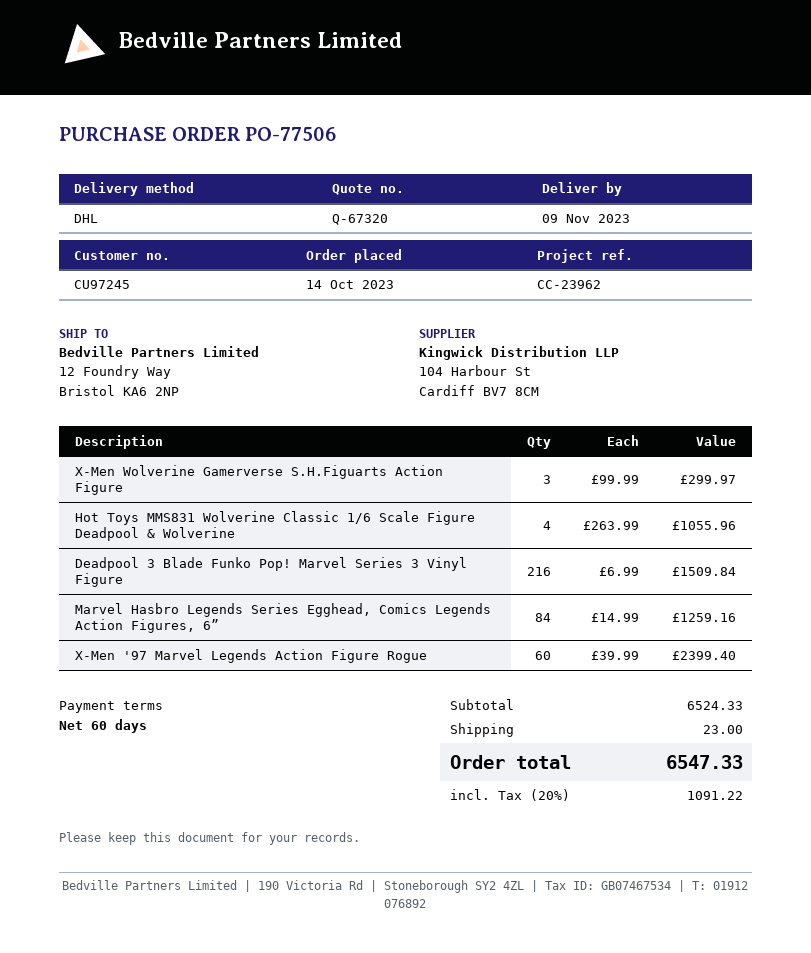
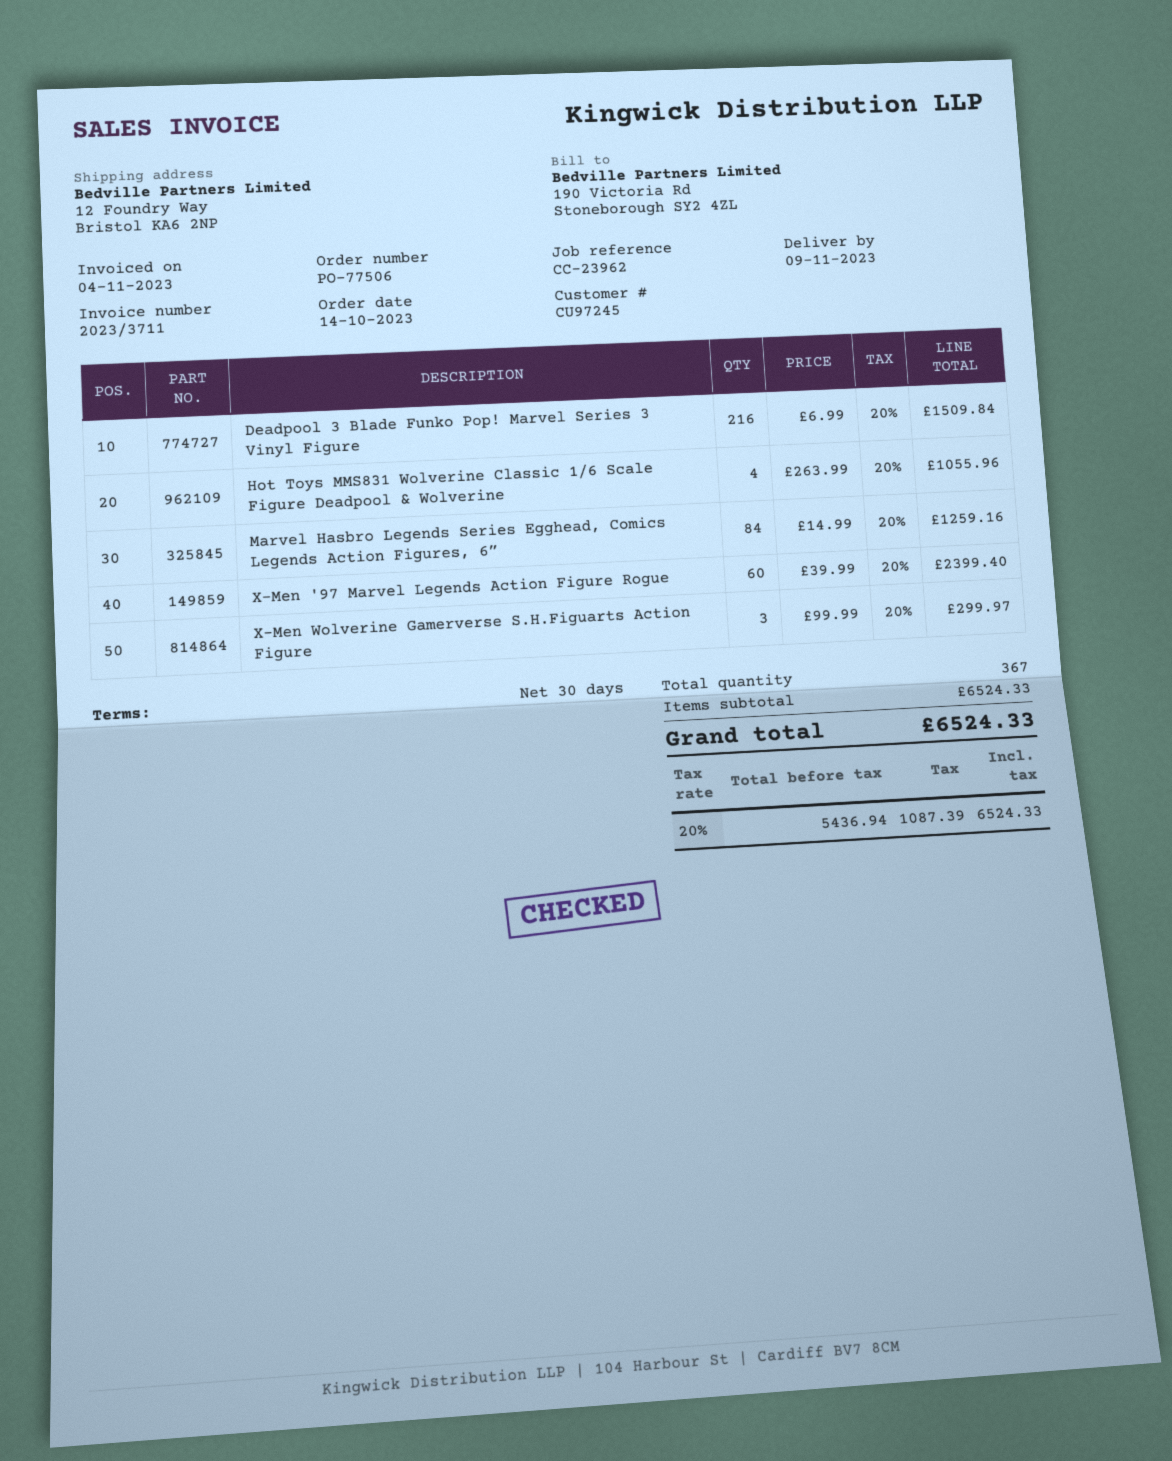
payment terms: 60 days -> 30 days
shipping: 23.00 -> none
tax: 20% = 1091.22 -> 20% = 1087.39
total: 6547.33 -> 6524.33

